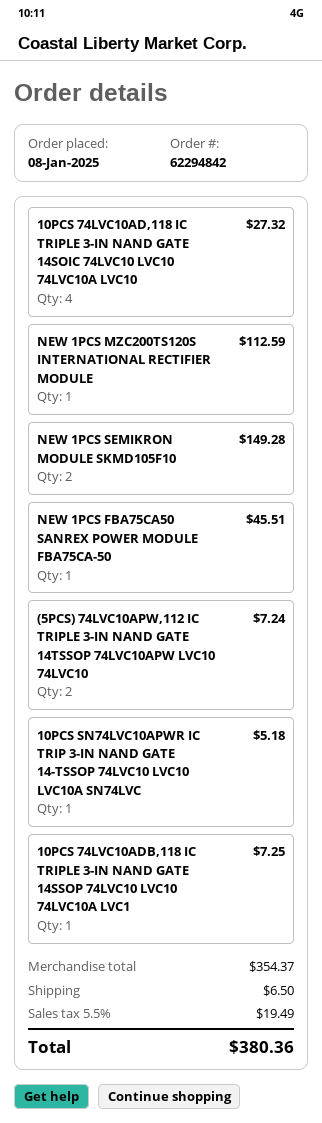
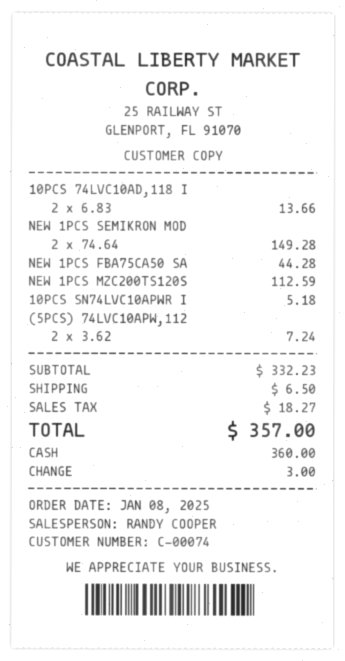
10PCS 74LVC10AD,118 IC TRIPLE 3-IN NAND GATE 14SOIC 74LVC10 LVC10 74LVC10A LVC10: 4 for 27.32 -> 2 for 13.66
NEW 1PCS FBA75CA50 SANREX POWER MODULE FBA75CA-50: 1 for 45.51 -> 1 for 44.28
10PCS 74LVC10ADB,118 IC TRIPLE 3-IN NAND GATE 14SSOP 74LVC10 LVC10 74LVC10A LVC1: 1 for 7.25 -> none
subtotal: 354.37 -> 332.23
tax: 19.49 -> 18.27
total: 380.36 -> 357.00

